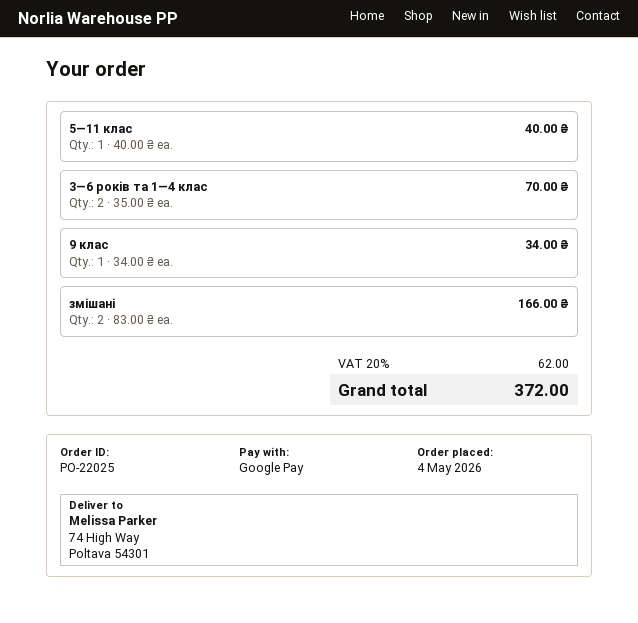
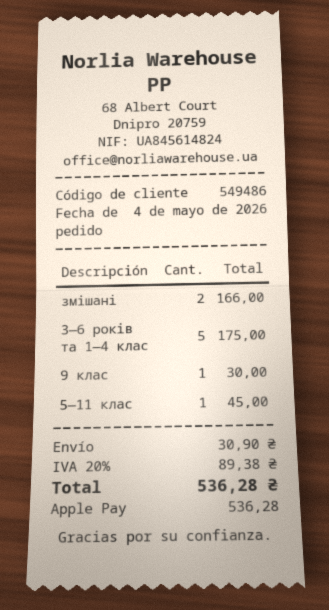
payment method: Google Pay -> Apple Pay
5—11 клас: 1 for 40.00 -> 1 for 45.00
3—6 років та 1—4 клас: 2 for 70.00 -> 5 for 175.00
9 клас: 1 for 34.00 -> 1 for 30.00
shipping: none -> 30.90
tax: 20% = 62.00 -> 20% = 89.38
total: 372.00 -> 536.28

